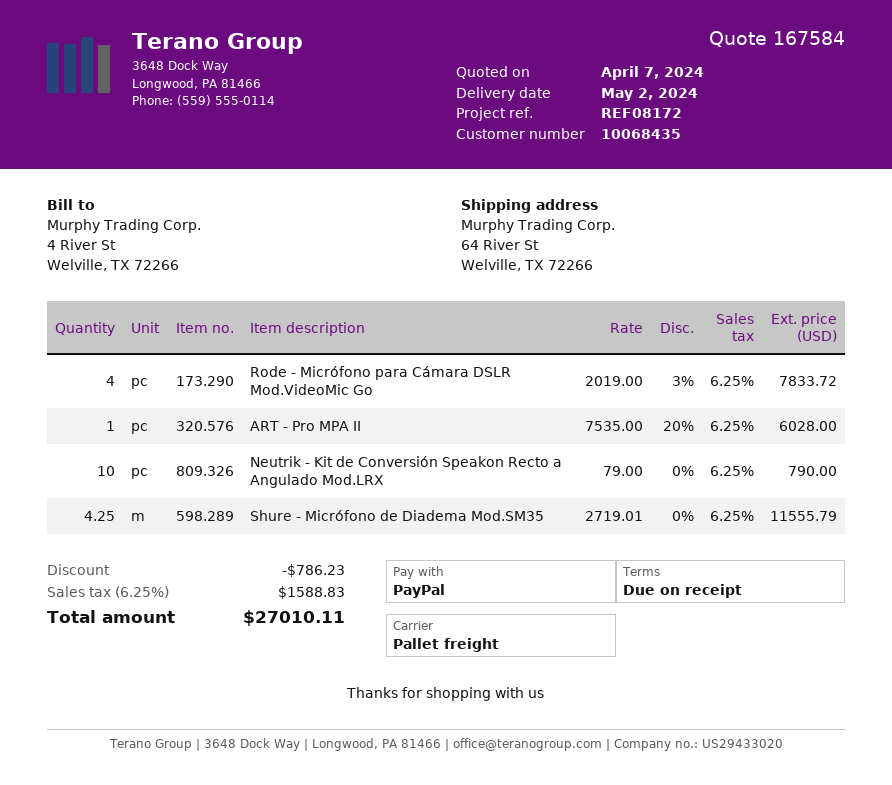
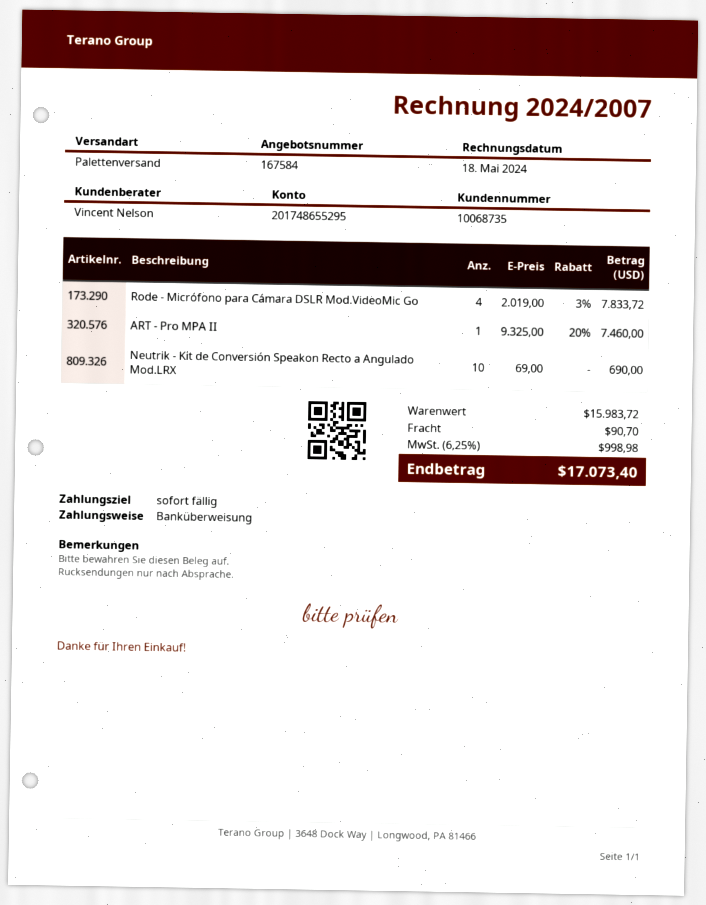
customer number: 10068435 -> 10068735
payment method: PayPal -> bank transfer
ART - Pro MPA II: 1 x 7535.00 - 20% = 6028.00 -> 1 x 9325.00 - 20% = 7460.00
Neutrik - Kit de Conversión Speakon Recto a Angulado Mod.LRX: 10 x 79.00 = 790.00 -> 10 x 69.00 = 690.00
Shure - Micrófono de Diadema Mod.SM35: 4.25 x 2719.01 = 11555.79 -> none
discount: 786.23 -> none
shipping: none -> 90.70
tax: 6.25% = 1588.83 -> 6.25% = 998.98
total: 27010.11 -> 17073.40

